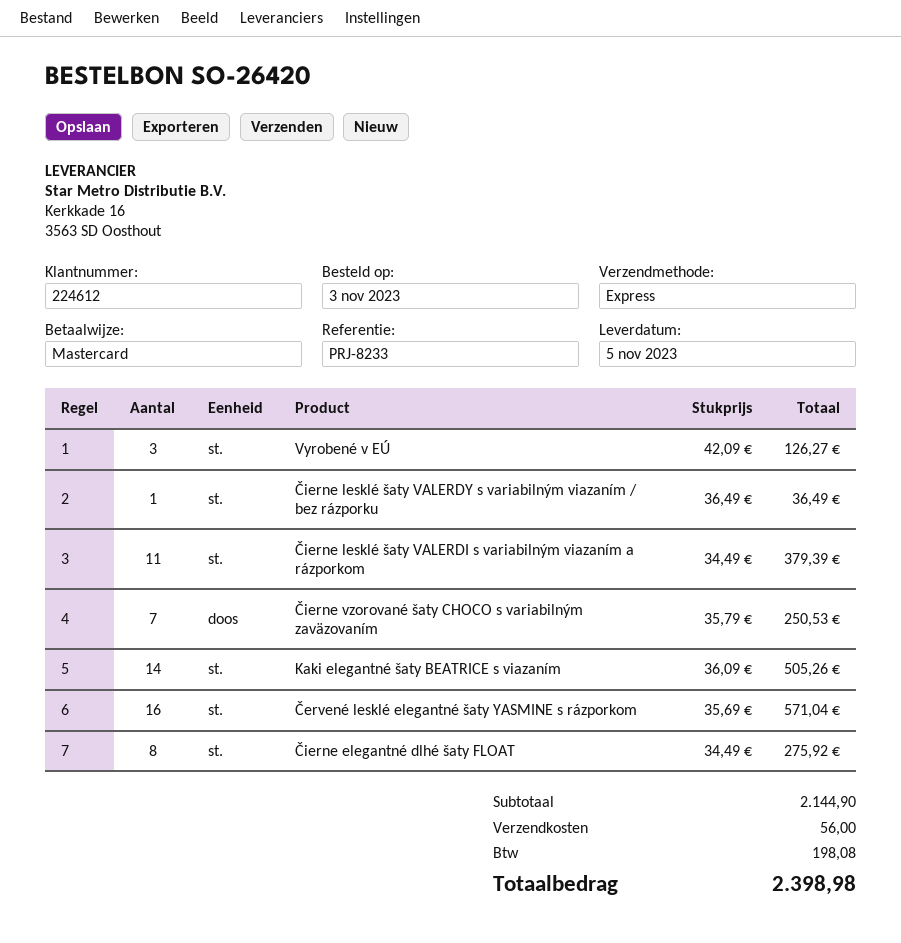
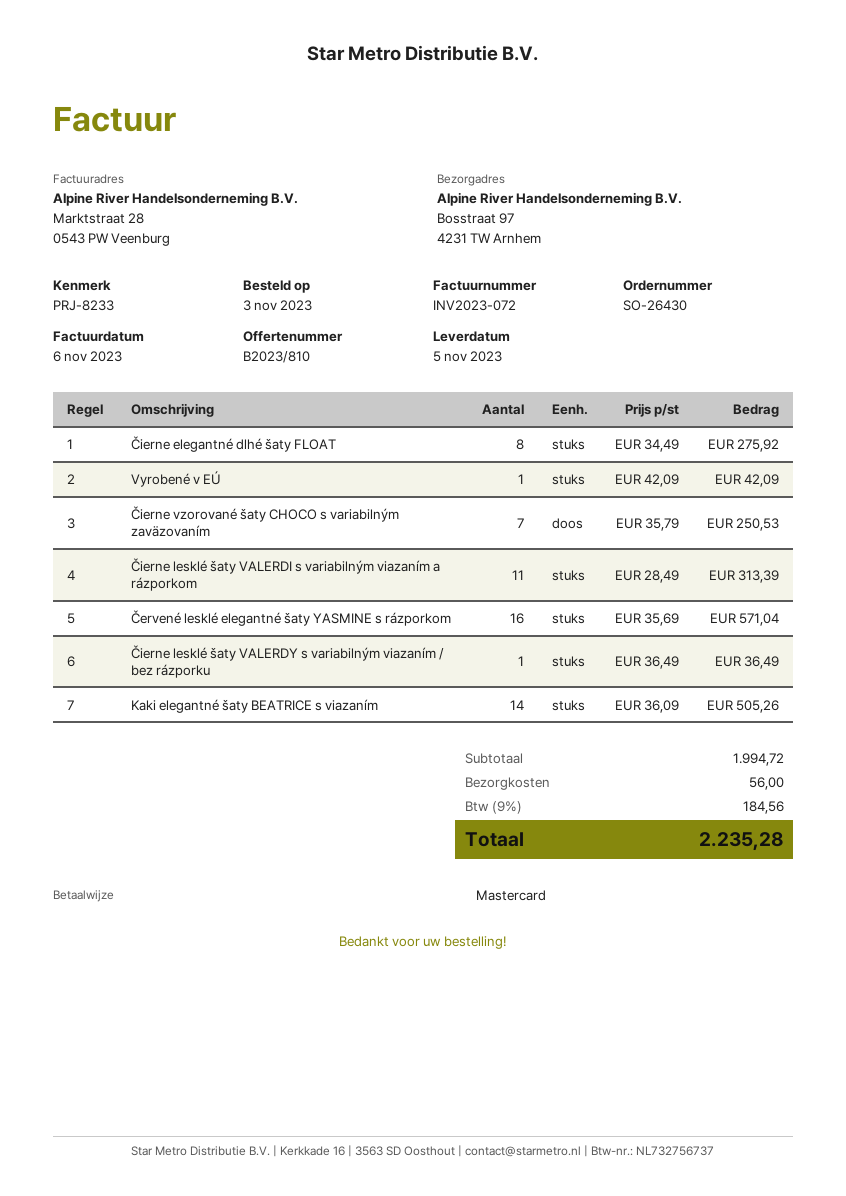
order number: SO-26420 -> SO-26430
Vyrobené v EÚ: 3 x 42.09 = 126.27 -> 1 x 42.09 = 42.09
Čierne lesklé šaty VALERDI s variabilným viazaním a rázporkom: 11 x 34.49 = 379.39 -> 11 x 28.49 = 313.39
subtotal: 2144.90 -> 1994.72
tax: 198.08 -> 184.56
total: 2398.98 -> 2235.28

